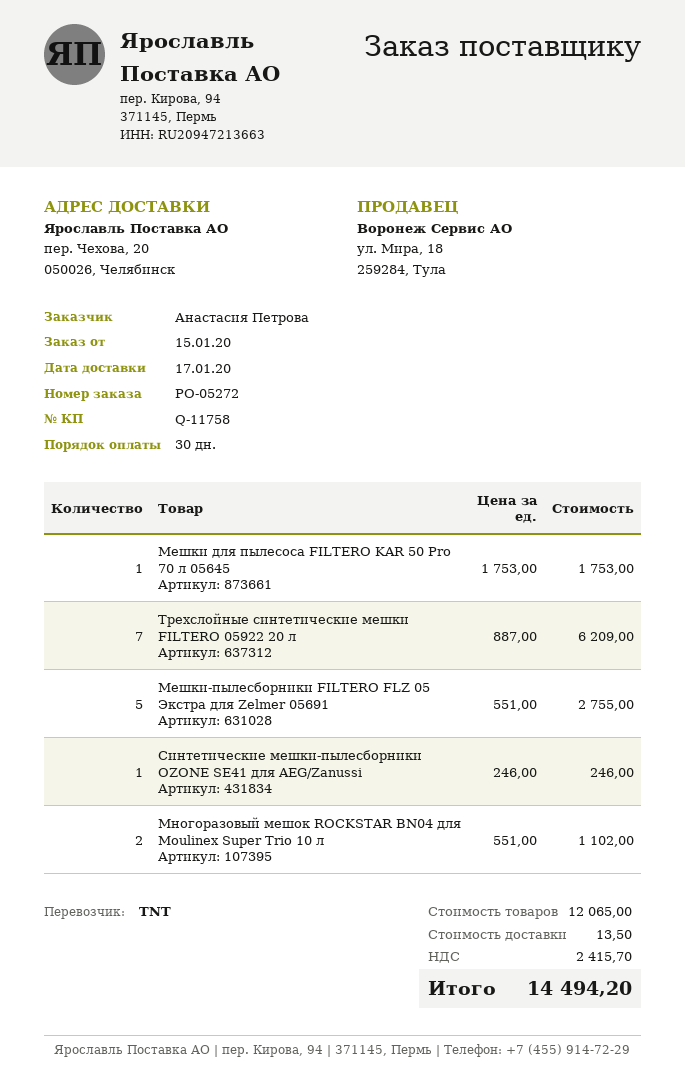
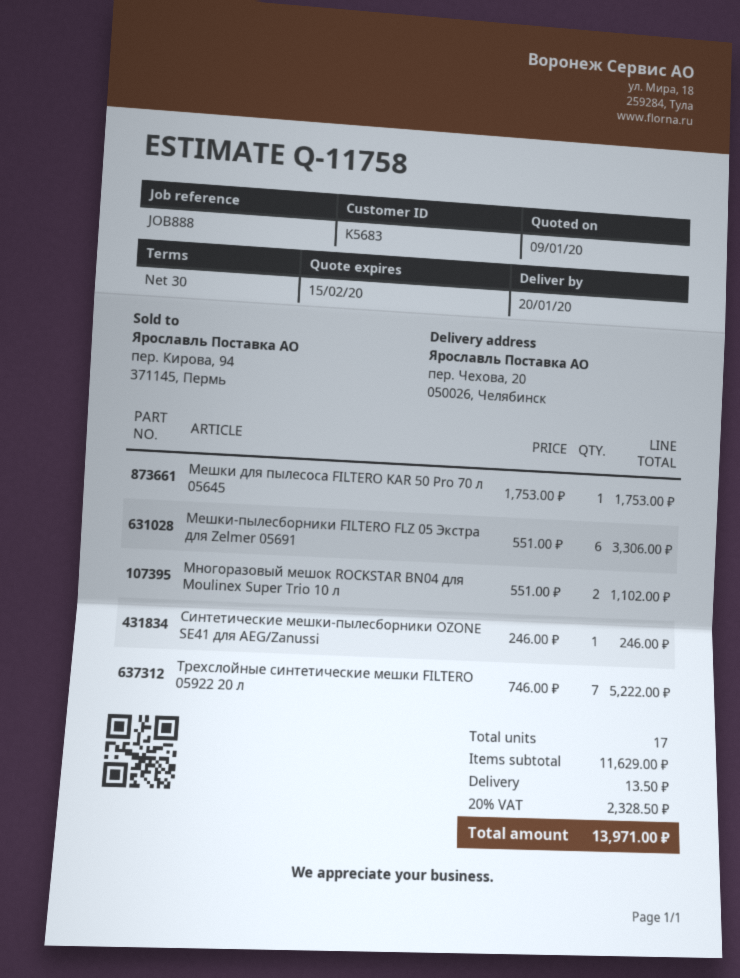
delivery date: 2020-01-17 -> 2020-01-20
Трехслойные синтетические мешки FILTERO 05922 20 л: 7 x 887.00 = 6209.00 -> 7 x 746.00 = 5222.00
Мешки-пылесборники FILTERO FLZ 05 Экстра для Zelmer 05691: 5 x 551.00 = 2755.00 -> 6 x 551.00 = 3306.00
subtotal: 12065.00 -> 11629.00
tax: 2415.70 -> 2328.50
total: 14494.20 -> 13971.00

